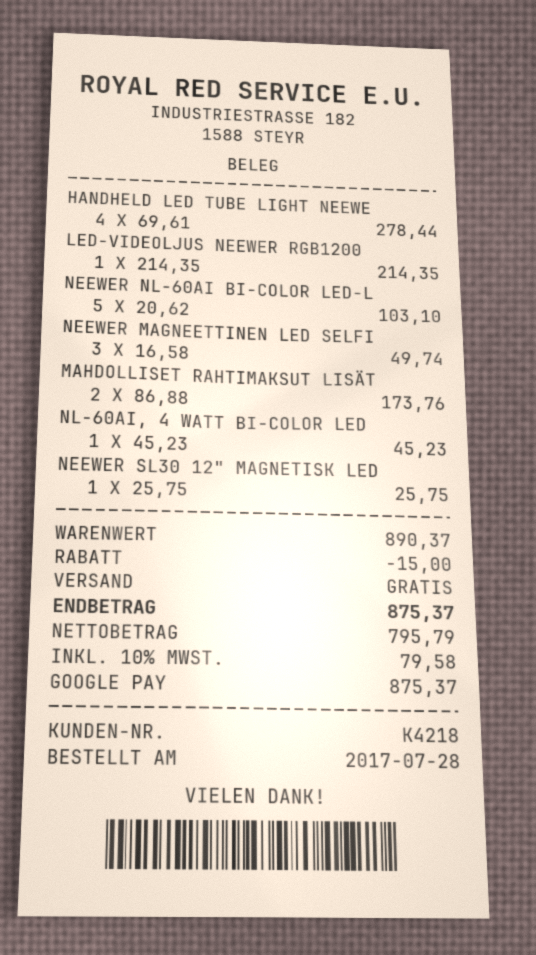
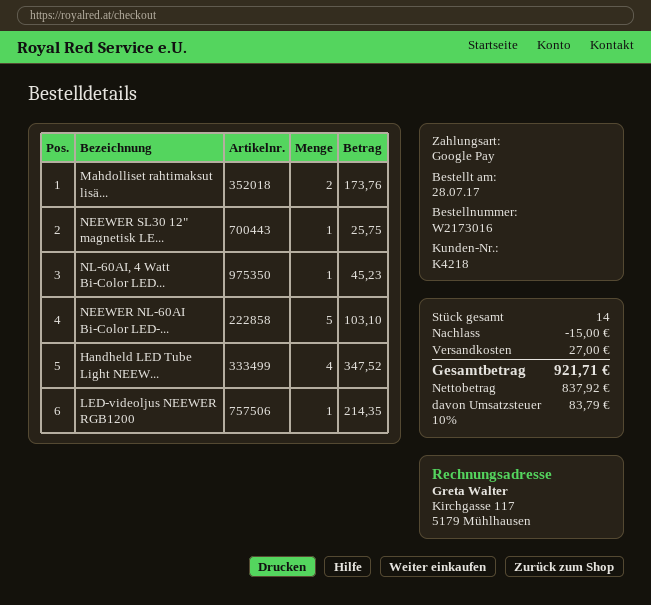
HANDHELD LED TUBE LIGHT NEEWE: 4 for 278.44 -> 4 for 347.52
NEEWER MAGNEETTINEN LED SELFI: 3 for 49.74 -> none
shipping: 0.00 -> 27.00
net: 795.79 -> 837.92
tax: 10% = 79.58 -> 10% = 83.79
total: 875.37 -> 921.71

